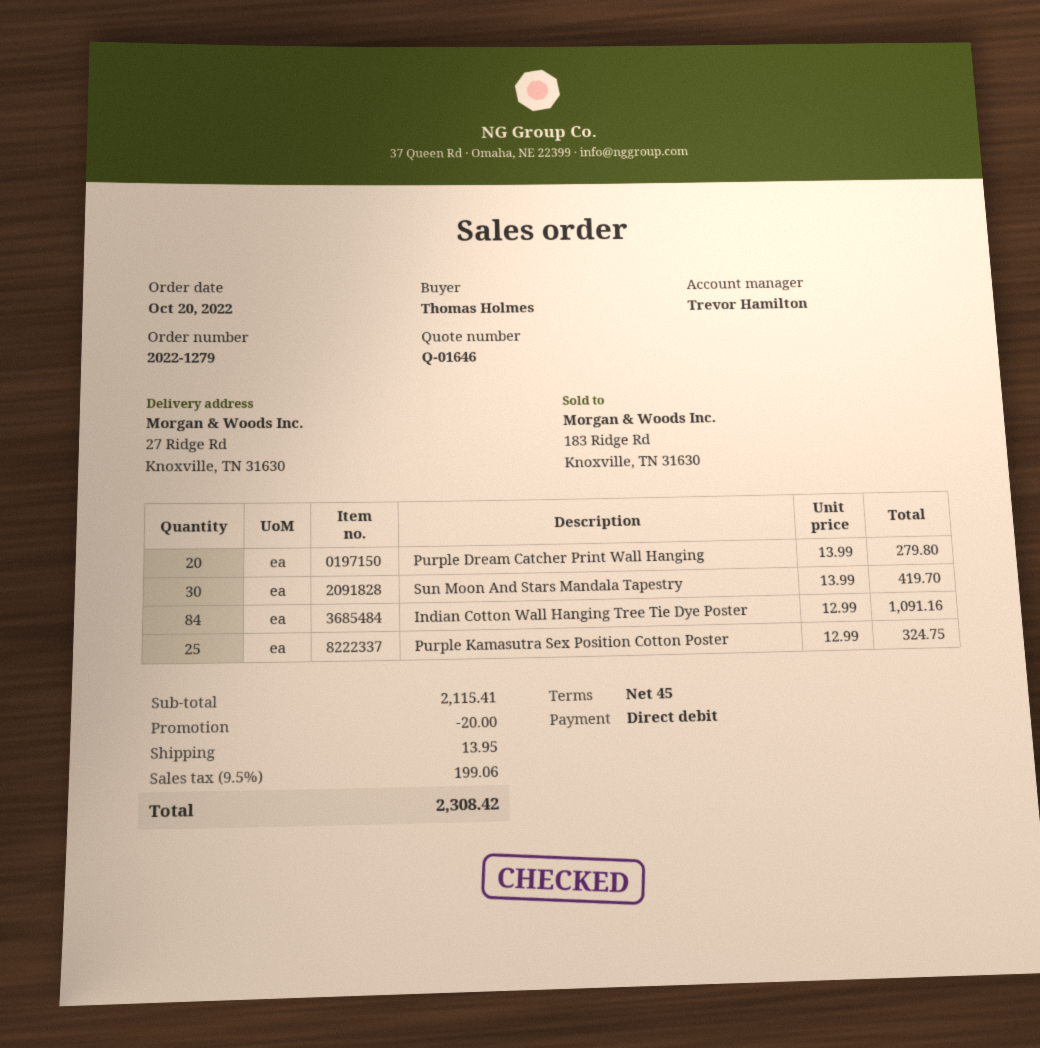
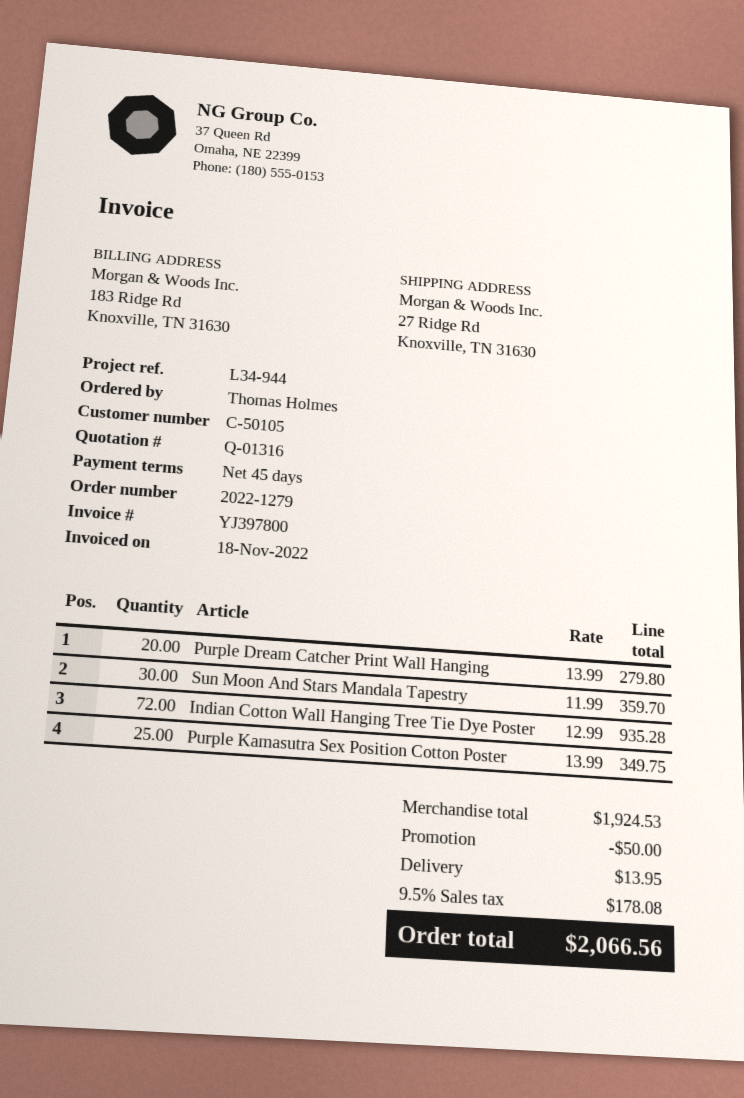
quote number: Q-01646 -> Q-01316
Sun Moon And Stars Mandala Tapestry: 30 x 13.99 = 419.70 -> 30 x 11.99 = 359.70
Indian Cotton Wall Hanging Tree Tie Dye Poster: 84 x 12.99 = 1091.16 -> 72 x 12.99 = 935.28
Purple Kamasutra Sex Position Cotton Poster: 25 x 12.99 = 324.75 -> 25 x 13.99 = 349.75
subtotal: 2115.41 -> 1924.53
discount: 20.00 -> 50.00
tax: 9.5% = 199.06 -> 9.5% = 178.08
total: 2308.42 -> 2066.56

